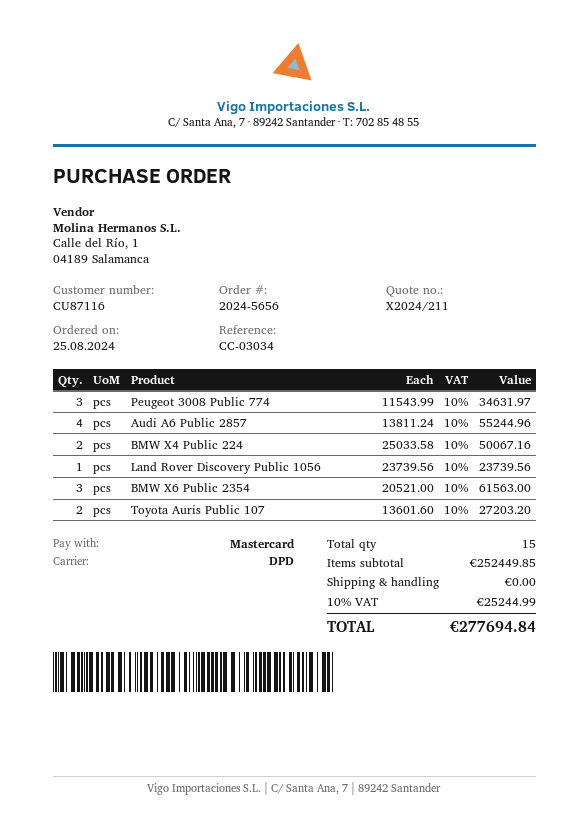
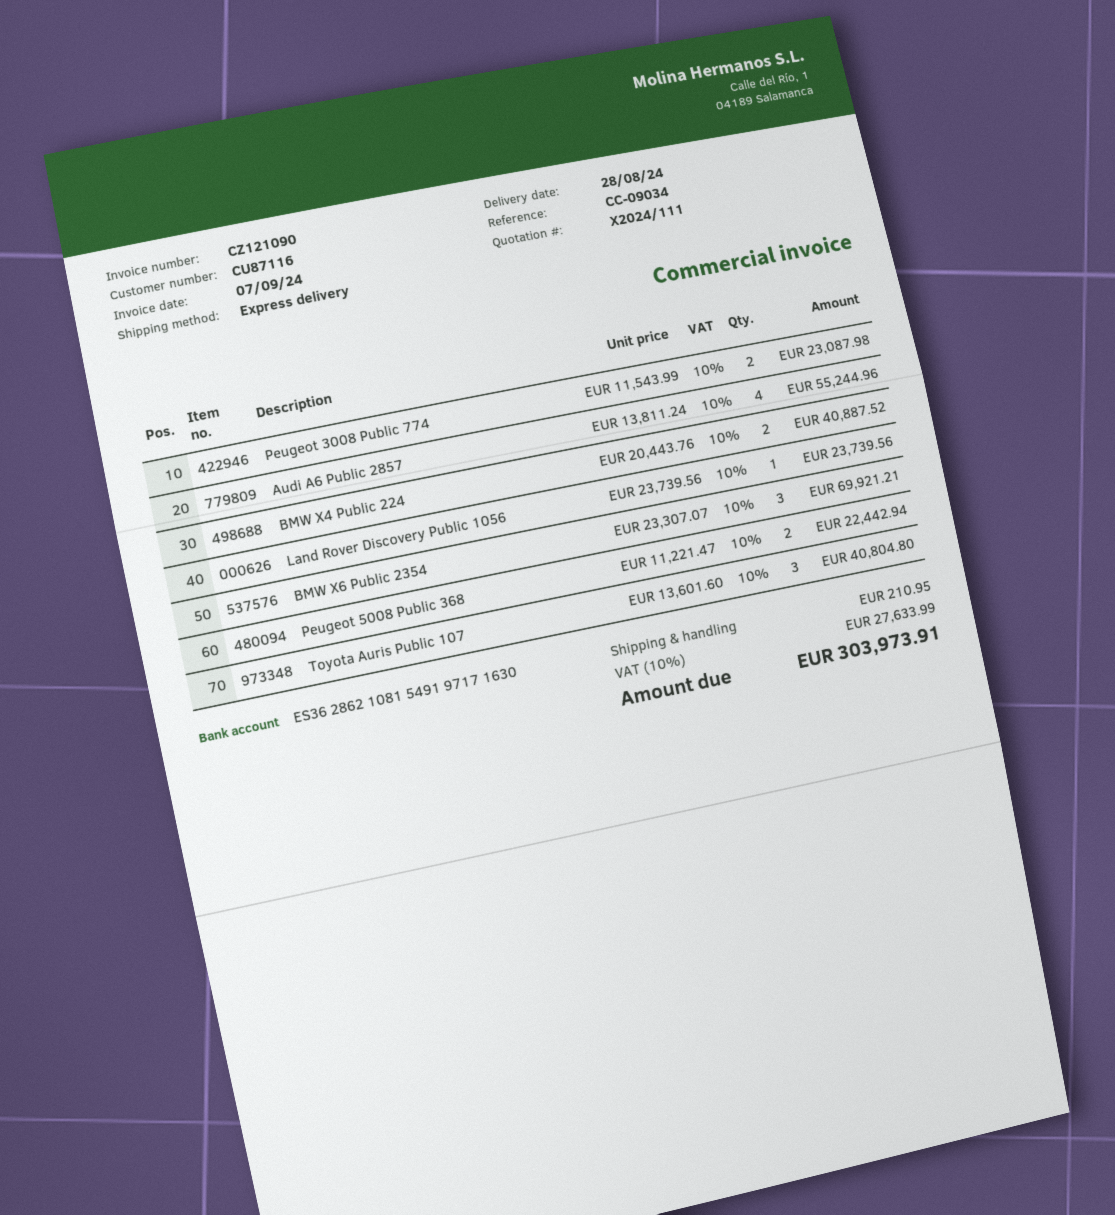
quote number: X2024/211 -> X2024/111
reference: CC-03034 -> CC-09034
shipping method: DPD -> express
Peugeot 3008 Public 774: 3 x 11543.99 = 34631.97 -> 2 x 11543.99 = 23087.98
BMW X4 Public 224: 2 x 25033.58 = 50067.16 -> 2 x 20443.76 = 40887.52
BMW X6 Public 2354: 3 x 20521.00 = 61563.00 -> 3 x 23307.07 = 69921.21
Toyota Auris Public 107: 2 x 13601.60 = 27203.20 -> 3 x 13601.60 = 40804.80
Peugeot 5008 Public 368: none -> 2 x 11221.47 = 22442.94
shipping: 0.00 -> 210.95
tax: 10% = 25244.99 -> 10% = 27633.99
total: 277694.84 -> 303973.91

